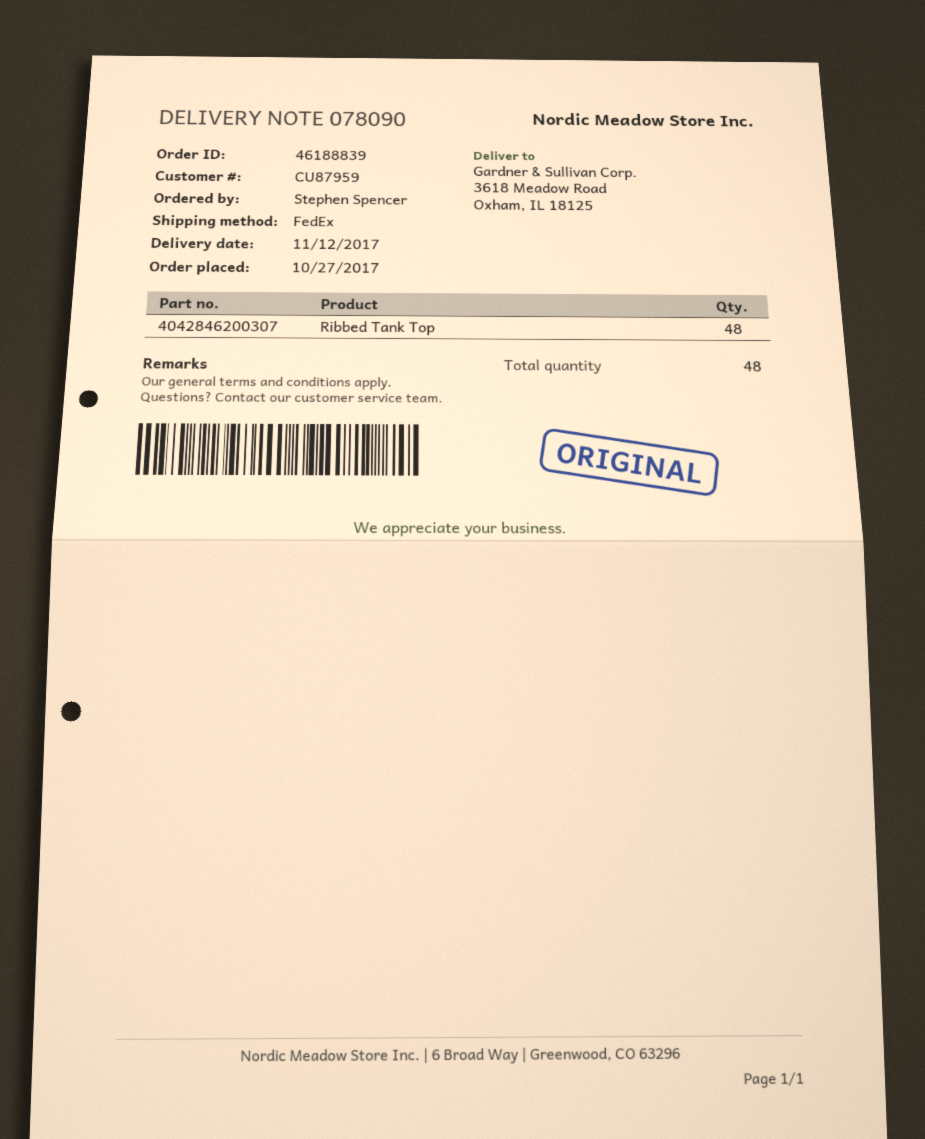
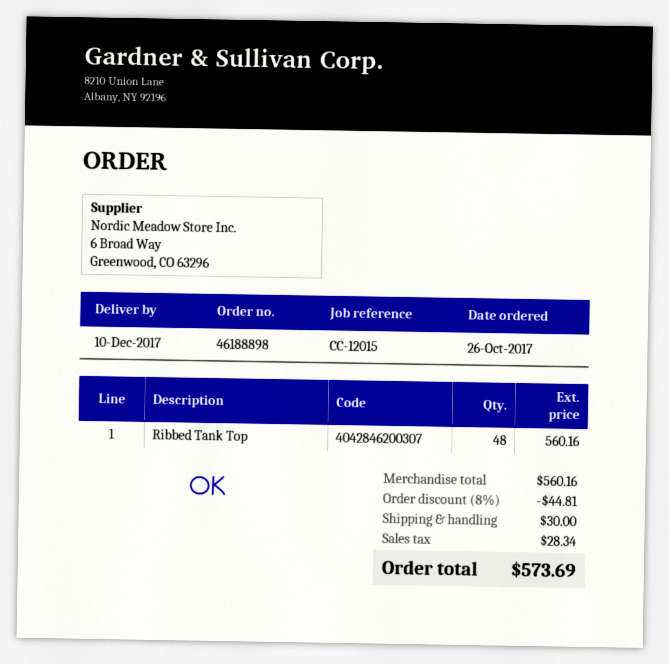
order number: 46188839 -> 46188898
order date: 2017-10-27 -> 2017-10-26
delivery date: 2017-11-12 -> 2017-12-10

